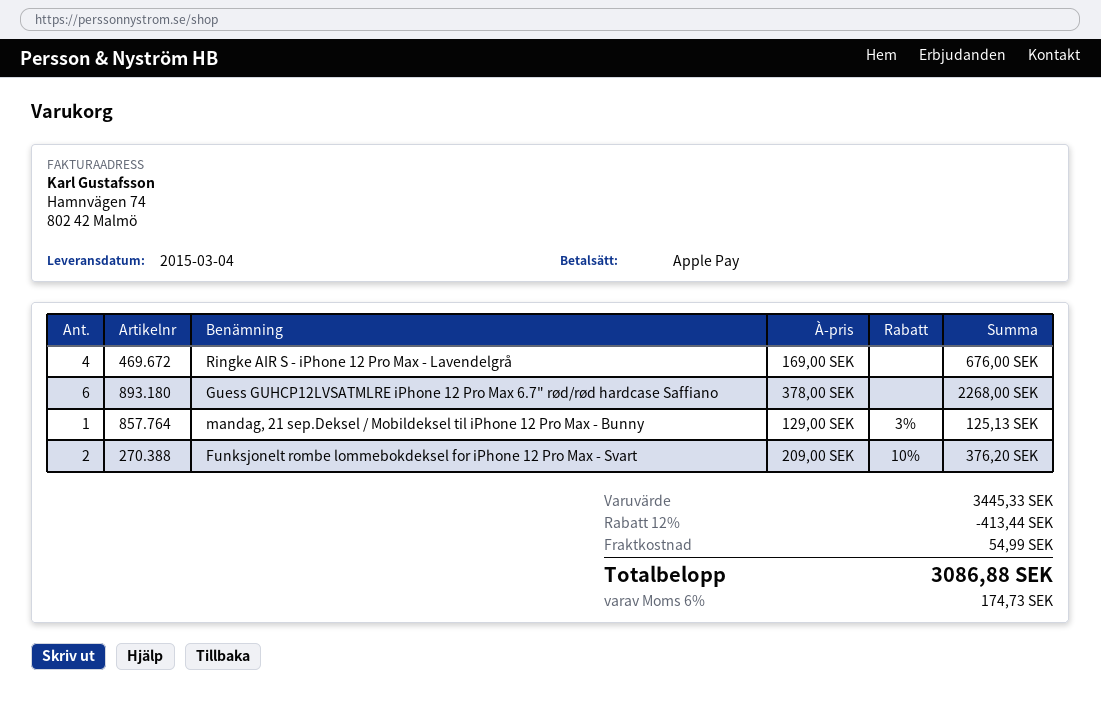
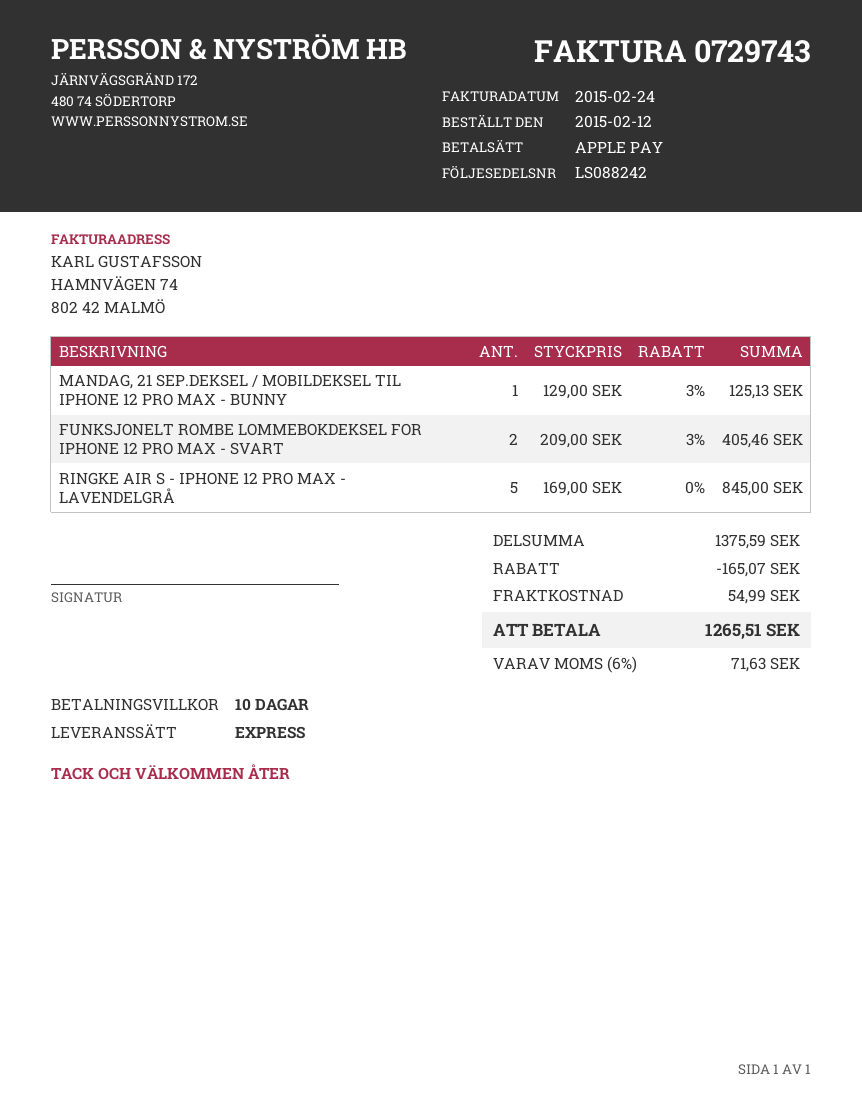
Ringke AIR S - iPhone 12 Pro Max - Lavendelgrå: 4 x 169.00 = 676.00 -> 5 x 169.00 = 845.00
Guess GUHCP12LVSATMLRE iPhone 12 Pro Max 6.7" rød/rød hardcase Saffiano: 6 x 378.00 = 2268.00 -> none
Funksjonelt rombe lommebokdeksel for iPhone 12 Pro Max - Svart: 2 x 209.00 - 10% = 376.20 -> 2 x 209.00 - 3% = 405.46
subtotal: 3445.33 -> 1375.59
discount: 413.44 -> 165.07
tax: 6% = 174.73 -> 6% = 71.63
total: 3086.88 -> 1265.51

